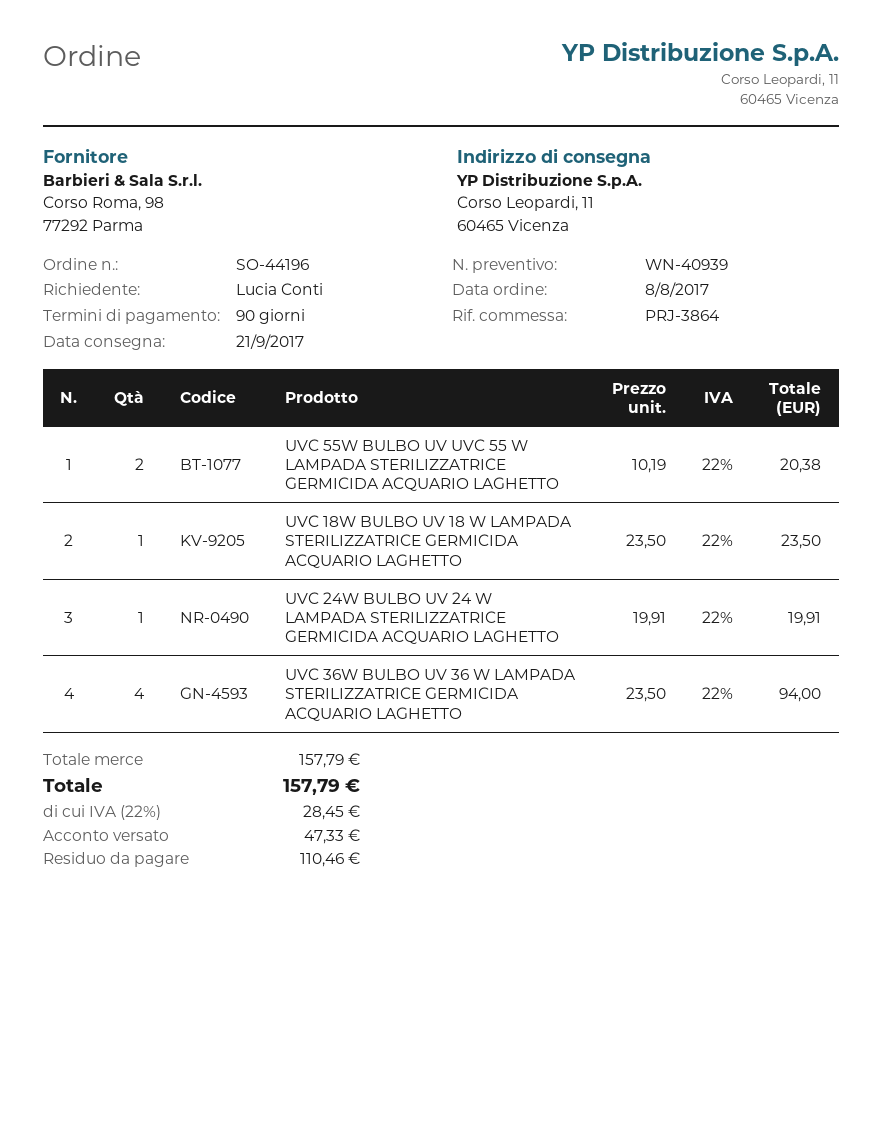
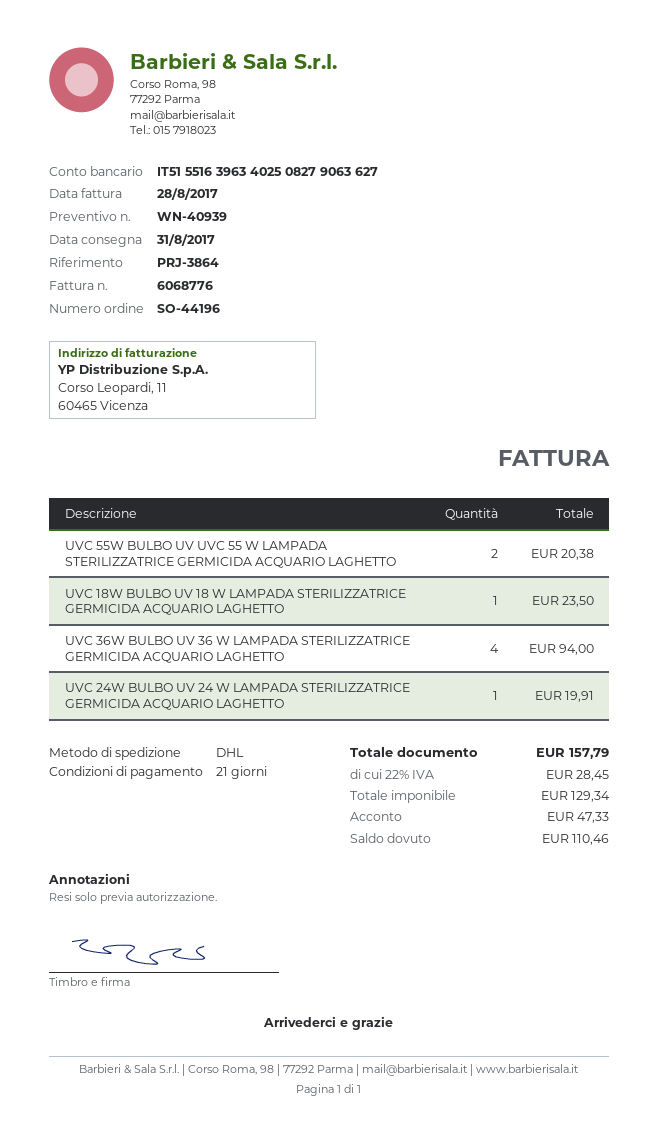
delivery date: 2017-09-21 -> 2017-08-31
payment terms: 90 days -> 21 days

